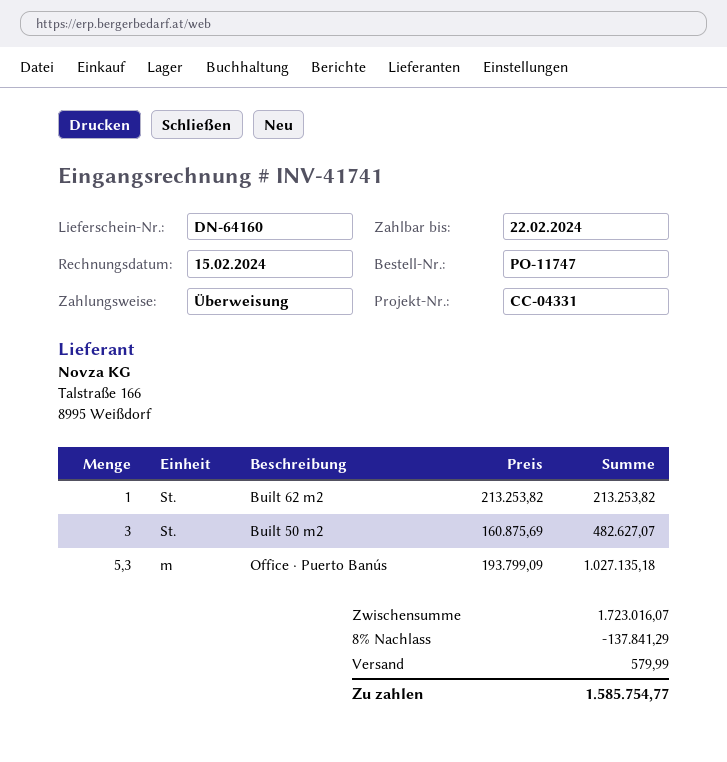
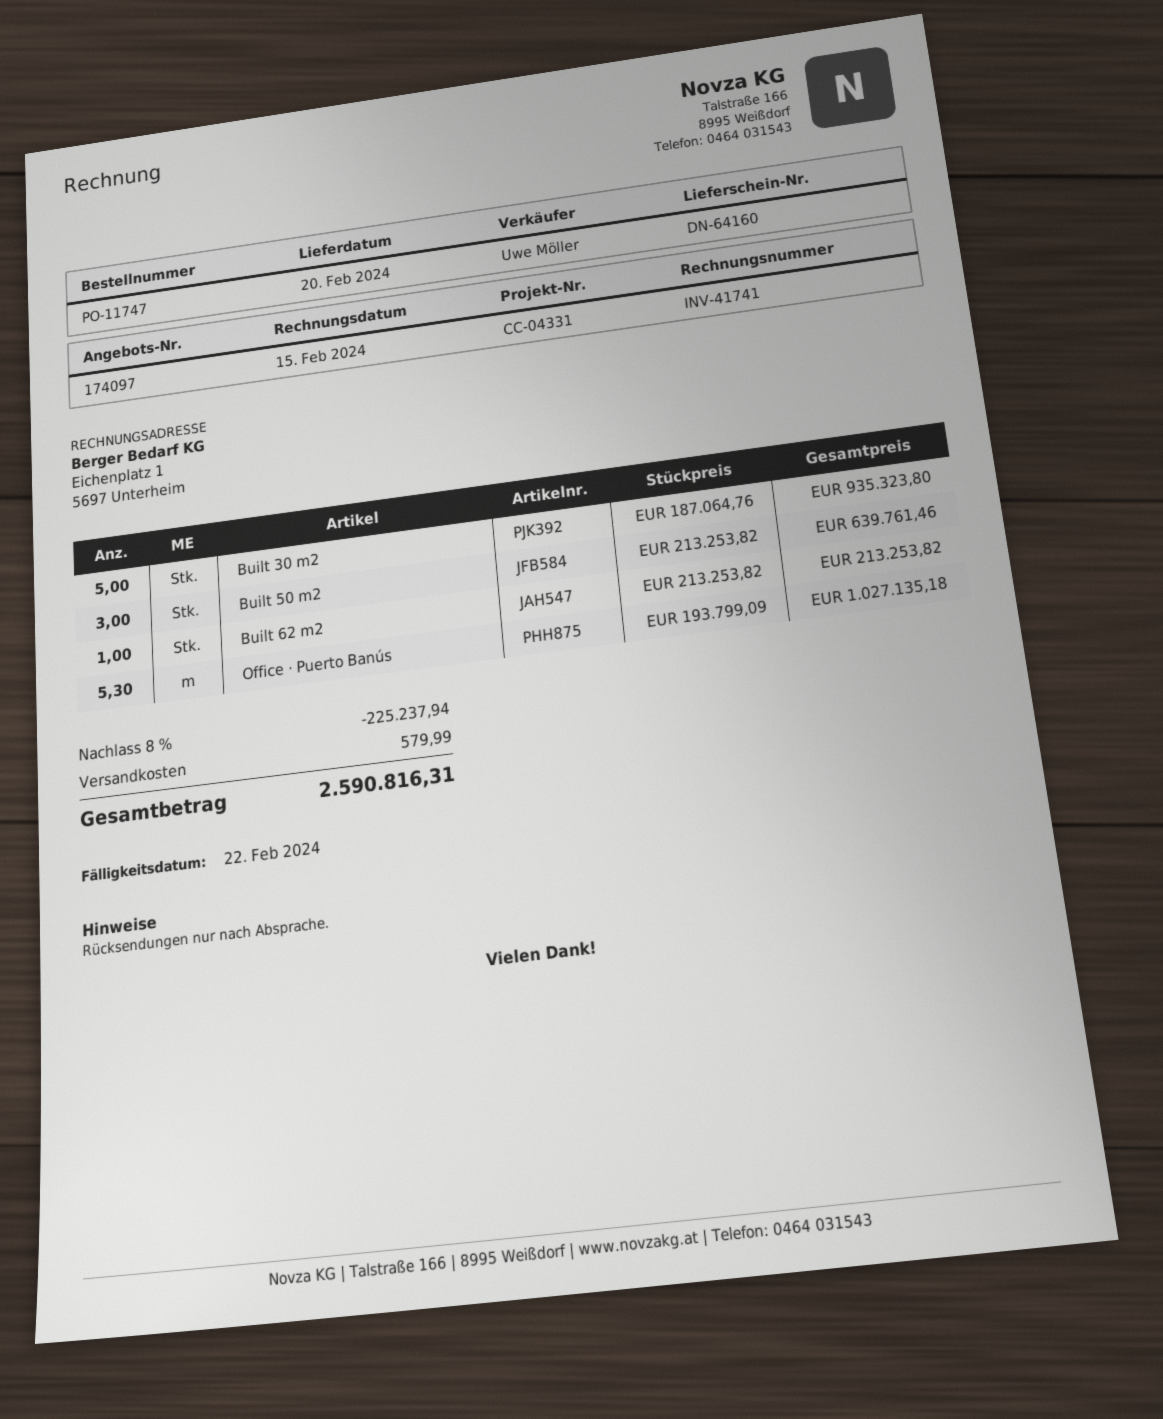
Built 50 m2: 3 x 160875.69 = 482627.07 -> 3 x 213253.82 = 639761.46
Built 30 m2: none -> 5 x 187064.76 = 935323.80
discount: 8% = 137841.29 -> 8% = 225237.94
total: 1585754.77 -> 2590816.31

